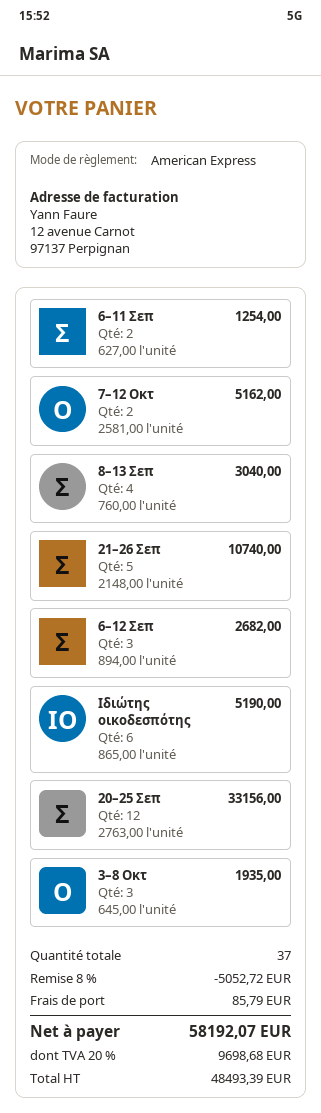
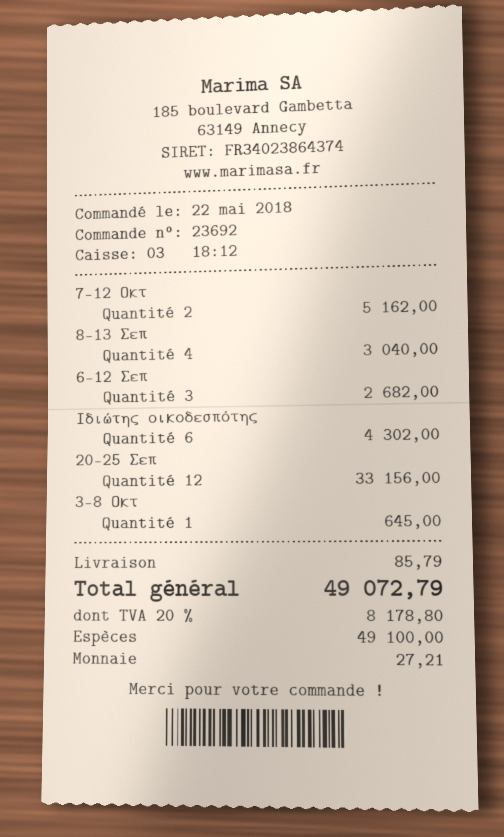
payment method: American Express -> cash
6–11 Σεπ: 2 for 1254.00 -> none
21–26 Σεπ: 5 for 10740.00 -> none
Ιδιώτης οικοδεσπότης: 6 for 5190.00 -> 6 for 4302.00
3–8 Οκτ: 3 for 1935.00 -> 1 for 645.00
discount: 8% = 5052.72 -> none
tax: 20% = 9698.68 -> 20% = 8178.80
total: 58192.07 -> 49072.79

